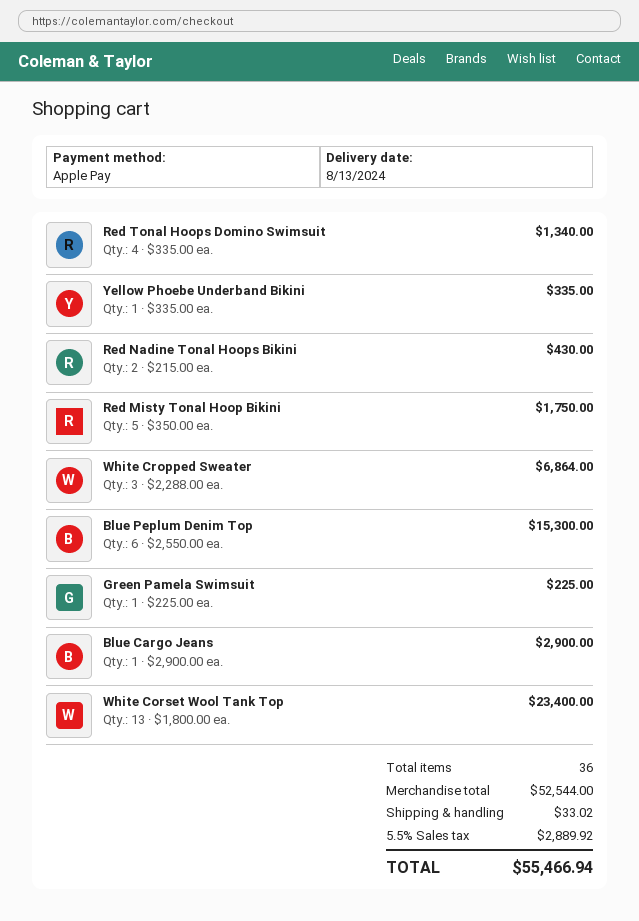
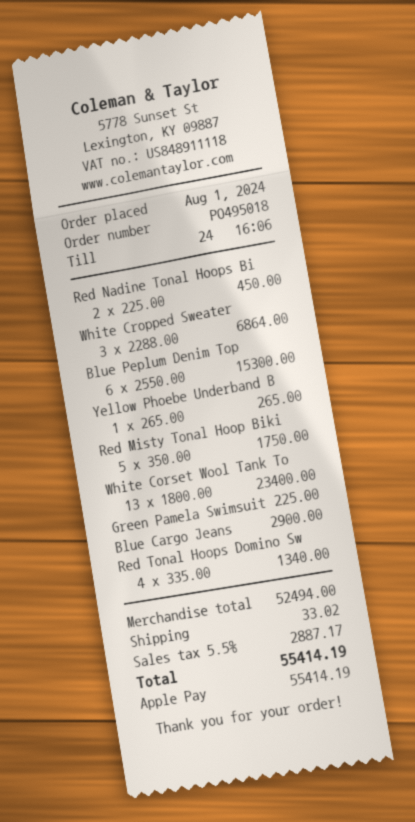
Yellow Phoebe Underband Bikini: 1 x 335.00 = 335.00 -> 1 x 265.00 = 265.00
Red Nadine Tonal Hoops Bikini: 2 x 215.00 = 430.00 -> 2 x 225.00 = 450.00
subtotal: 52544.00 -> 52494.00
tax: 5.5% = 2889.92 -> 5.5% = 2887.17
total: 55466.94 -> 55414.19

